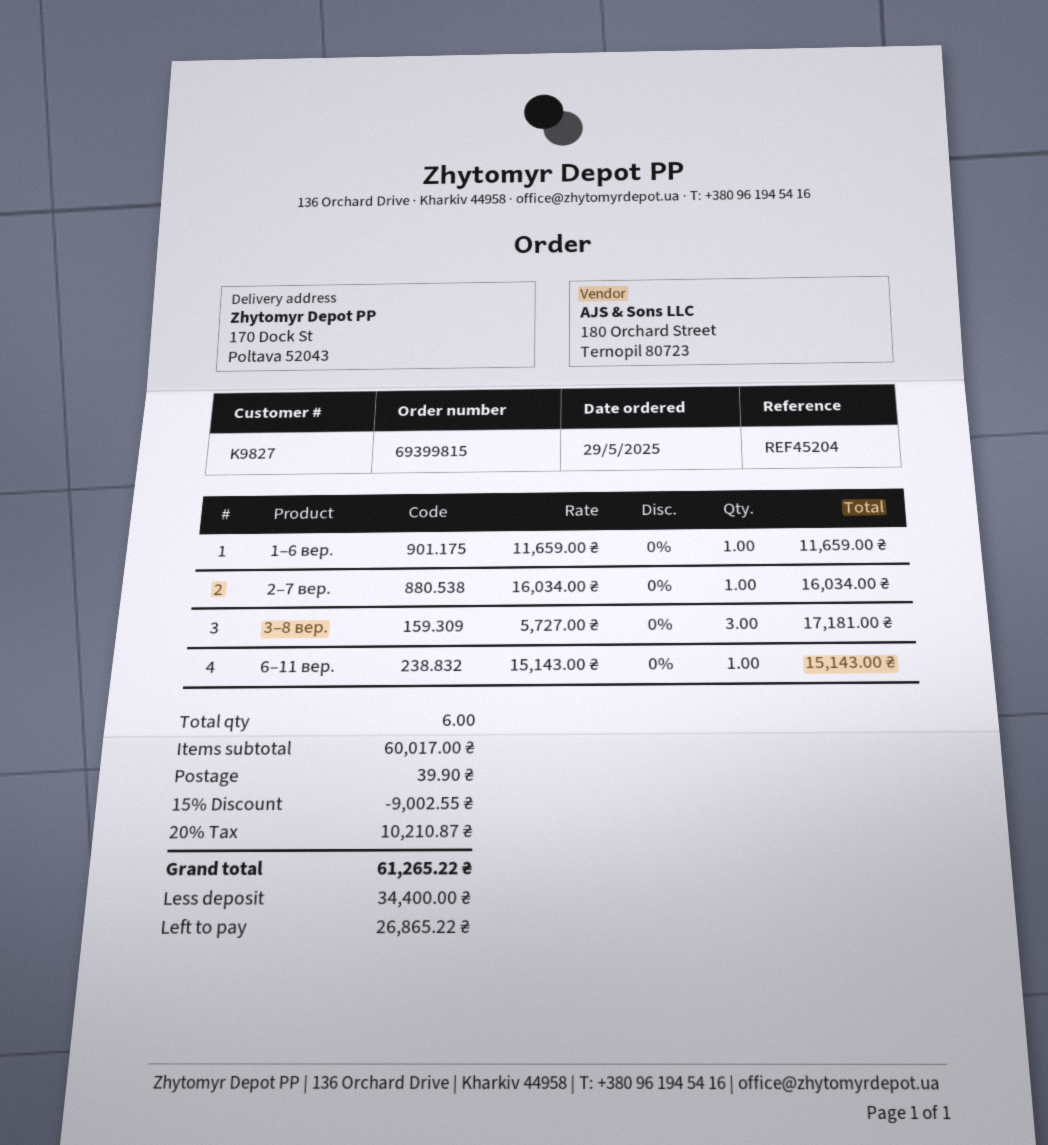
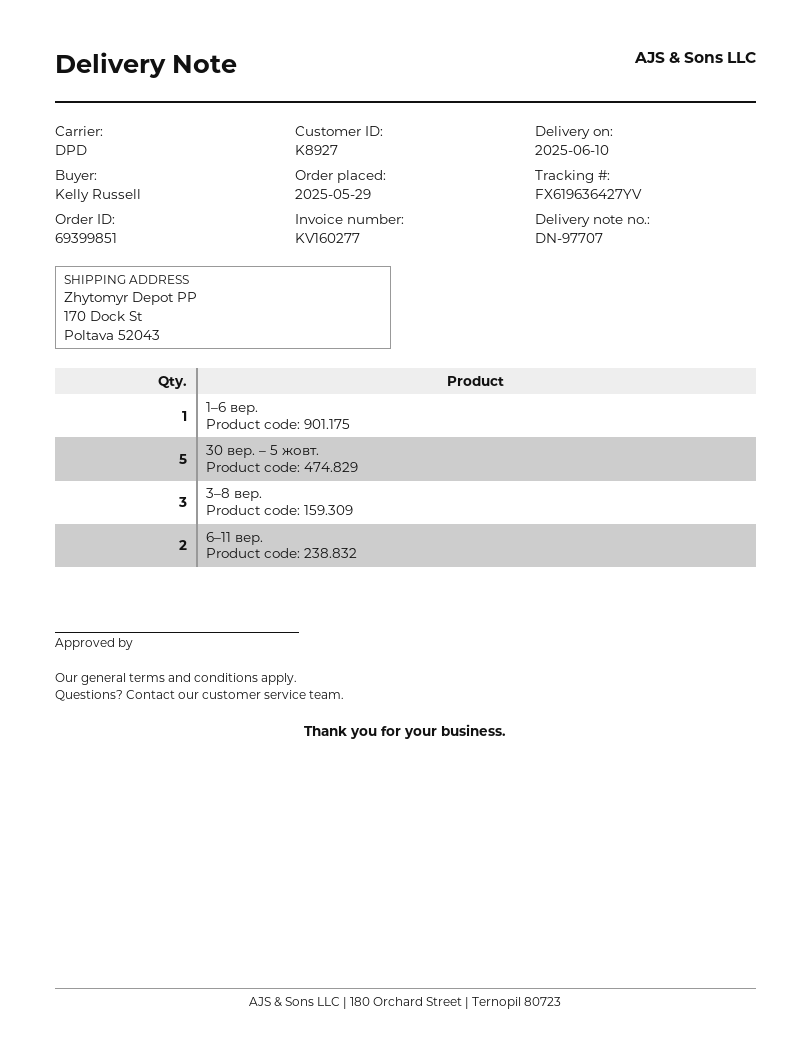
order number: 69399815 -> 69399851
customer number: K9827 -> K8927
2–7 вер.: 1 -> none
6–11 вер.: 1 -> 2
30 вер. – 5 жовт.: none -> 5

